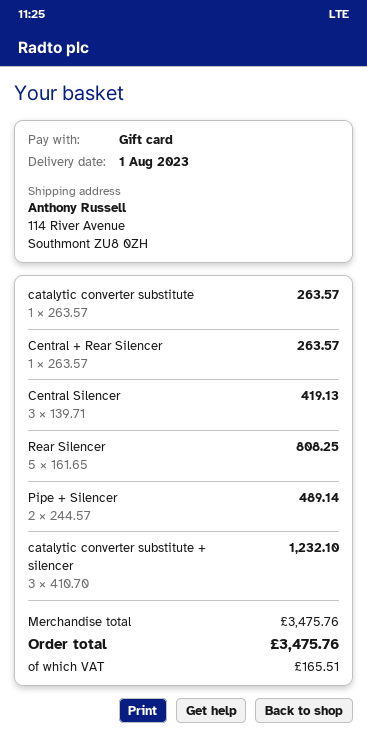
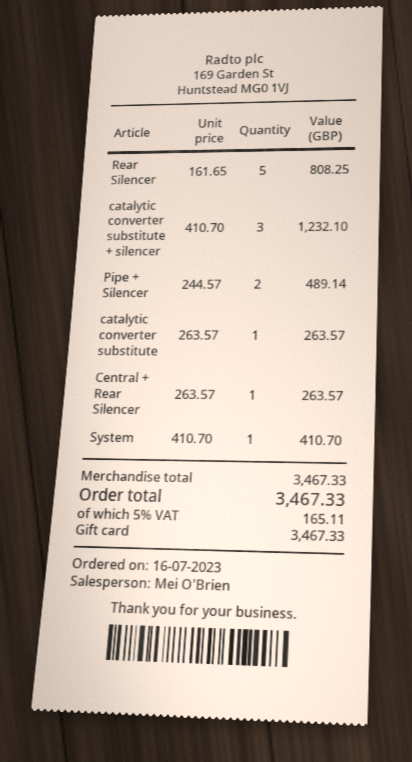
Central Silencer: 3 x 139.71 = 419.13 -> none
System: none -> 1 x 410.70 = 410.70
subtotal: 3475.76 -> 3467.33
tax: 165.51 -> 165.11
total: 3475.76 -> 3467.33

